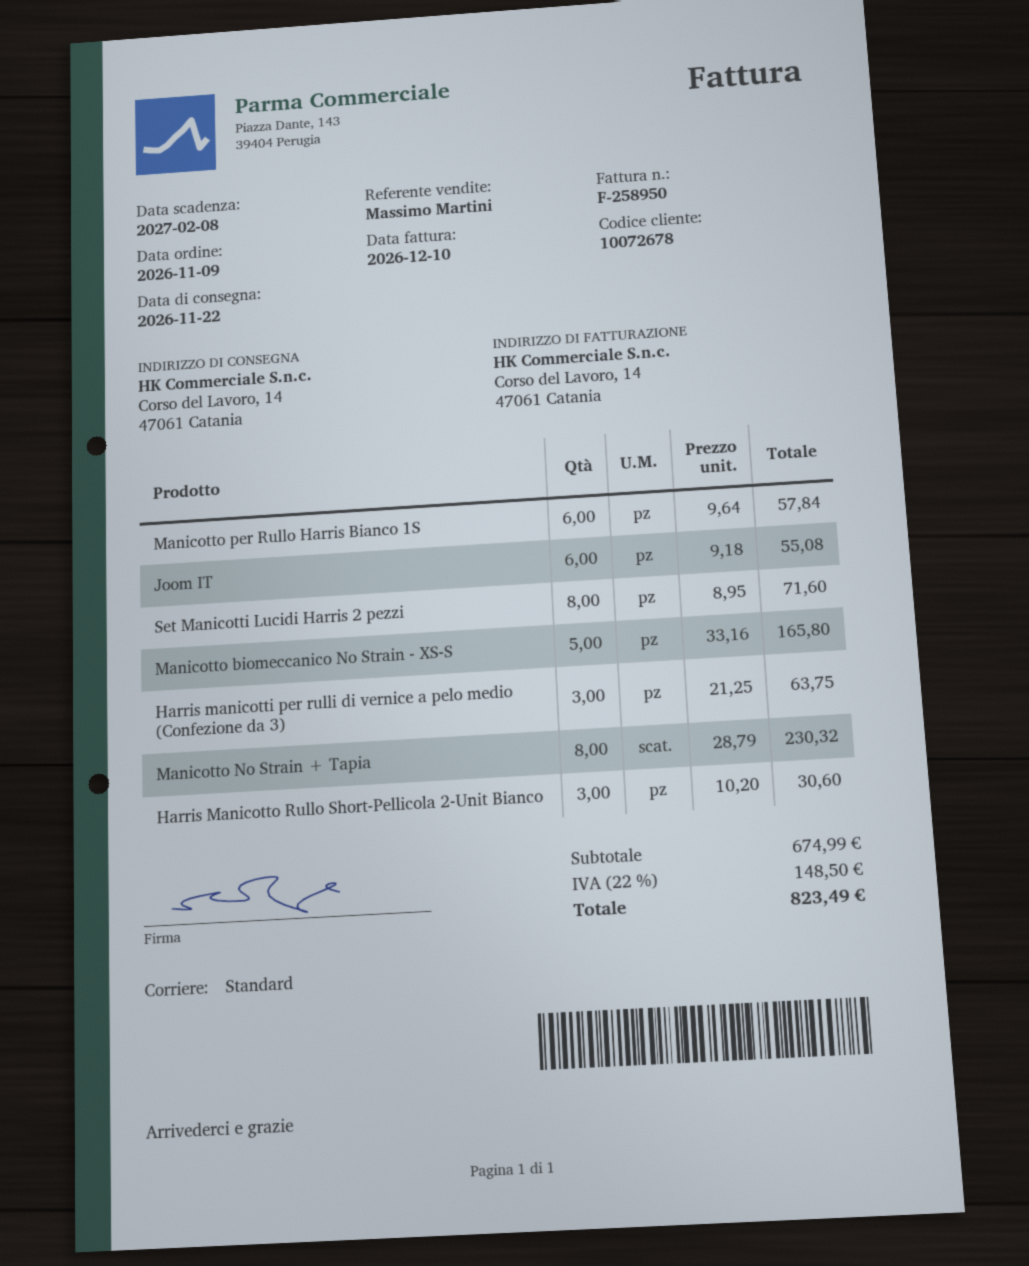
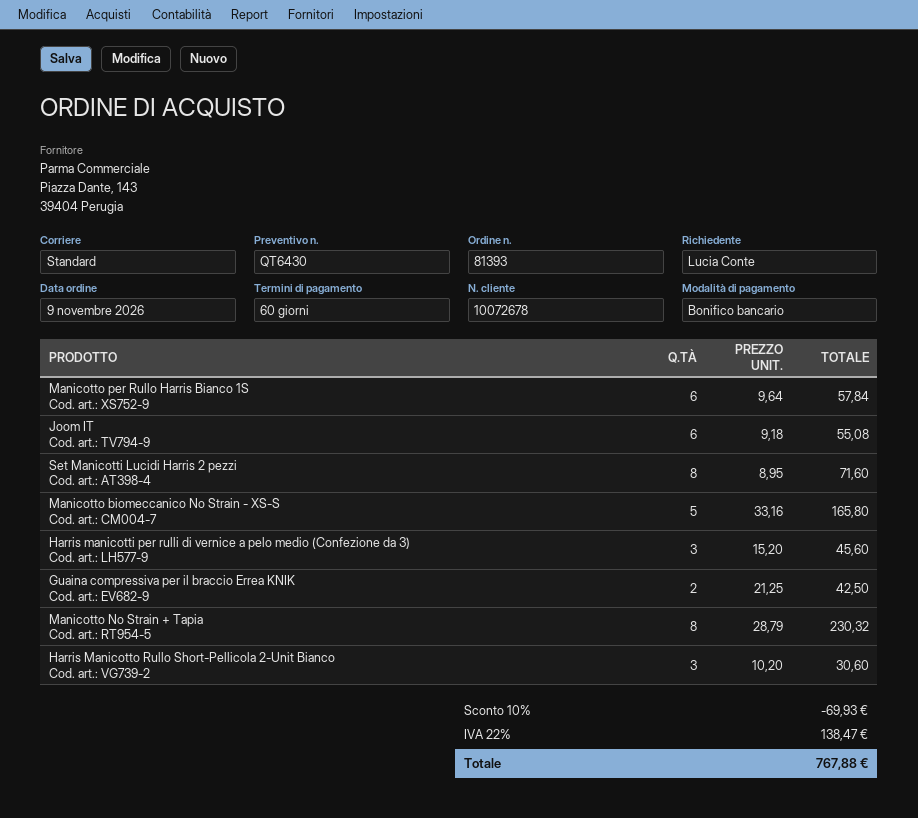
Harris manicotti per rulli di vernice a pelo medio (Confezione da 3): 3 x 21.25 = 63.75 -> 3 x 15.20 = 45.60
Guaina compressiva per il braccio Errea KNIK: none -> 2 x 21.25 = 42.50
discount: none -> 10% = 69.93
tax: 22% = 148.50 -> 22% = 138.47
total: 823.49 -> 767.88

